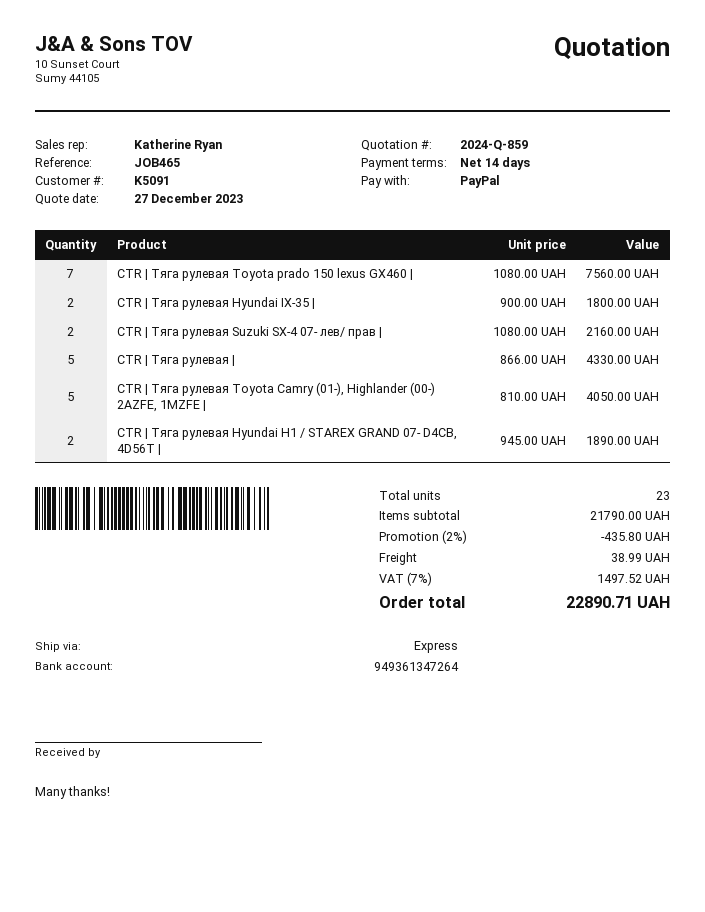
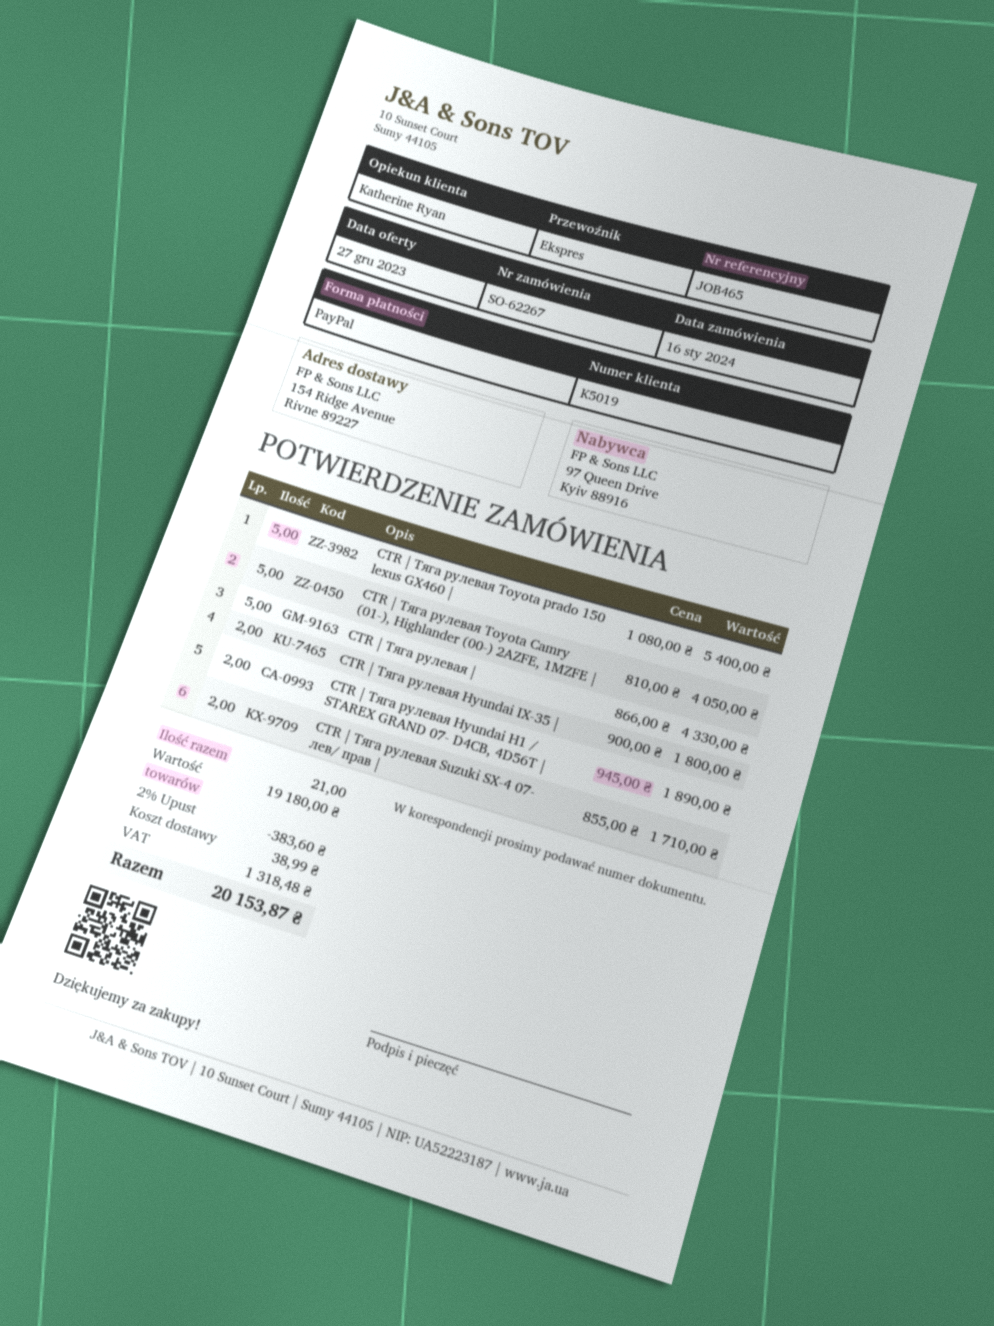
customer number: K5091 -> K5019
CTR | Тяга рулевая Toyota prado 150 lexus GX460 |: 7 x 1080.00 = 7560.00 -> 5 x 1080.00 = 5400.00
CTR | Тяга рулевая Suzuki SX-4 07- лев/ прав |: 2 x 1080.00 = 2160.00 -> 2 x 855.00 = 1710.00
total quantity: 23 -> 21
subtotal: 21790.00 -> 19180.00
discount: 2% = 435.80 -> 2% = 383.60
tax: 1497.52 -> 1318.48
total: 22890.71 -> 20153.87

